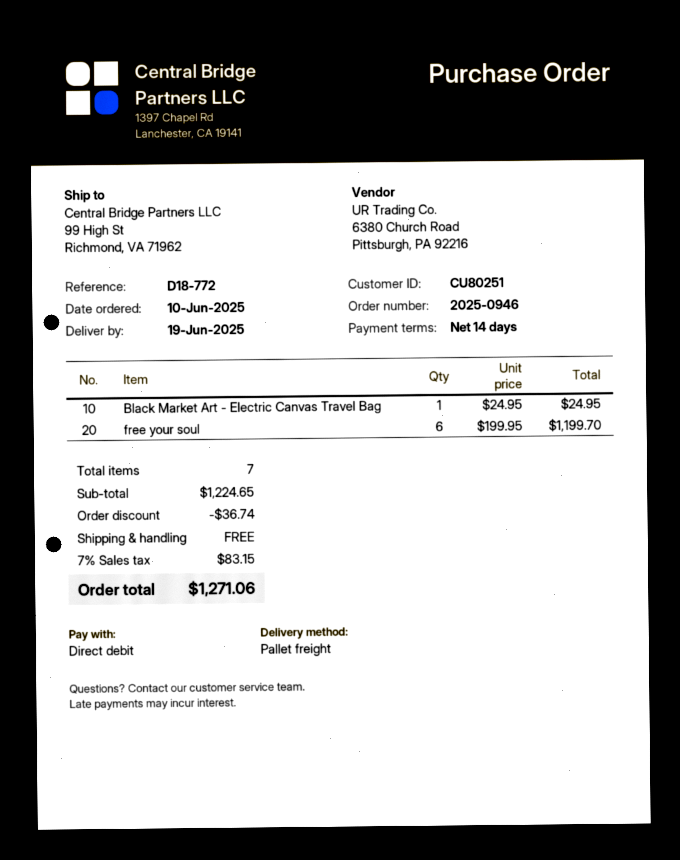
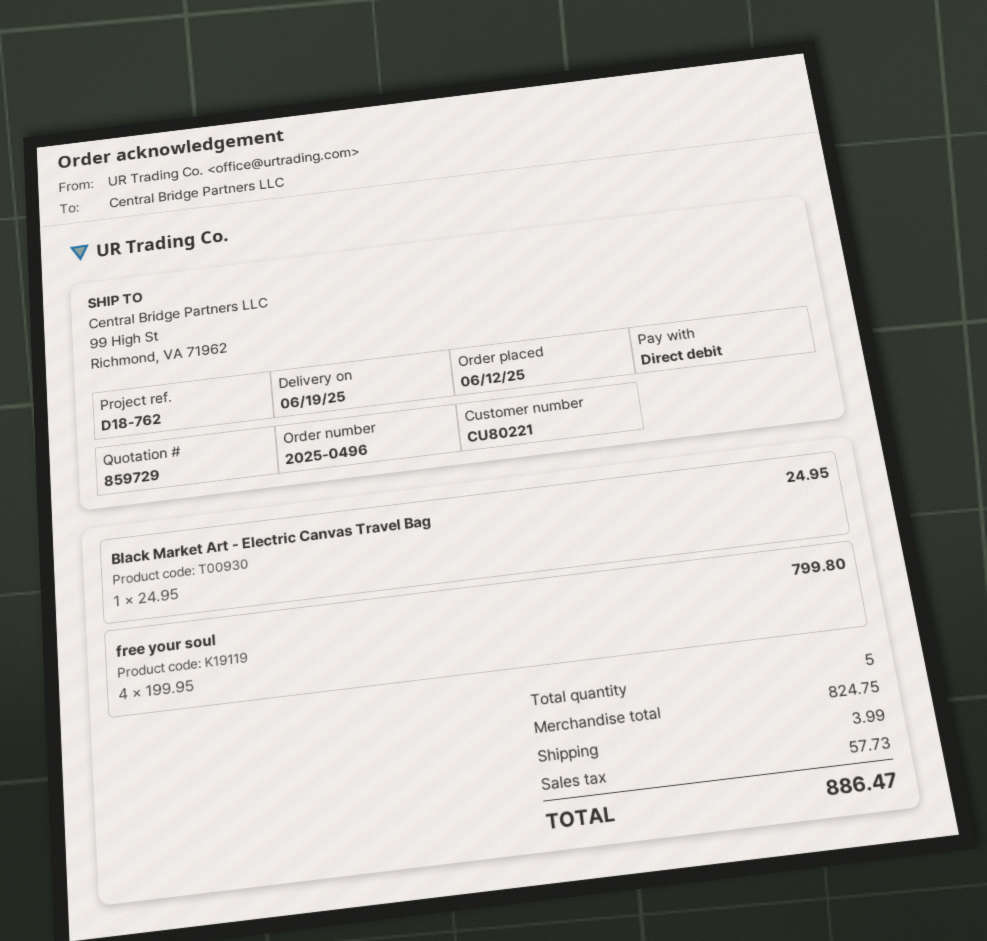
order number: 2025-0946 -> 2025-0496
order date: 2025-06-10 -> 2025-06-12
customer number: CU80251 -> CU80221
reference: D18-772 -> D18-762
free your soul: 6 x 199.95 = 1199.70 -> 4 x 199.95 = 799.80
total quantity: 7 -> 5
subtotal: 1224.65 -> 824.75
discount: 36.74 -> none
shipping: 0.00 -> 3.99
tax: 83.15 -> 57.73
total: 1271.06 -> 886.47

